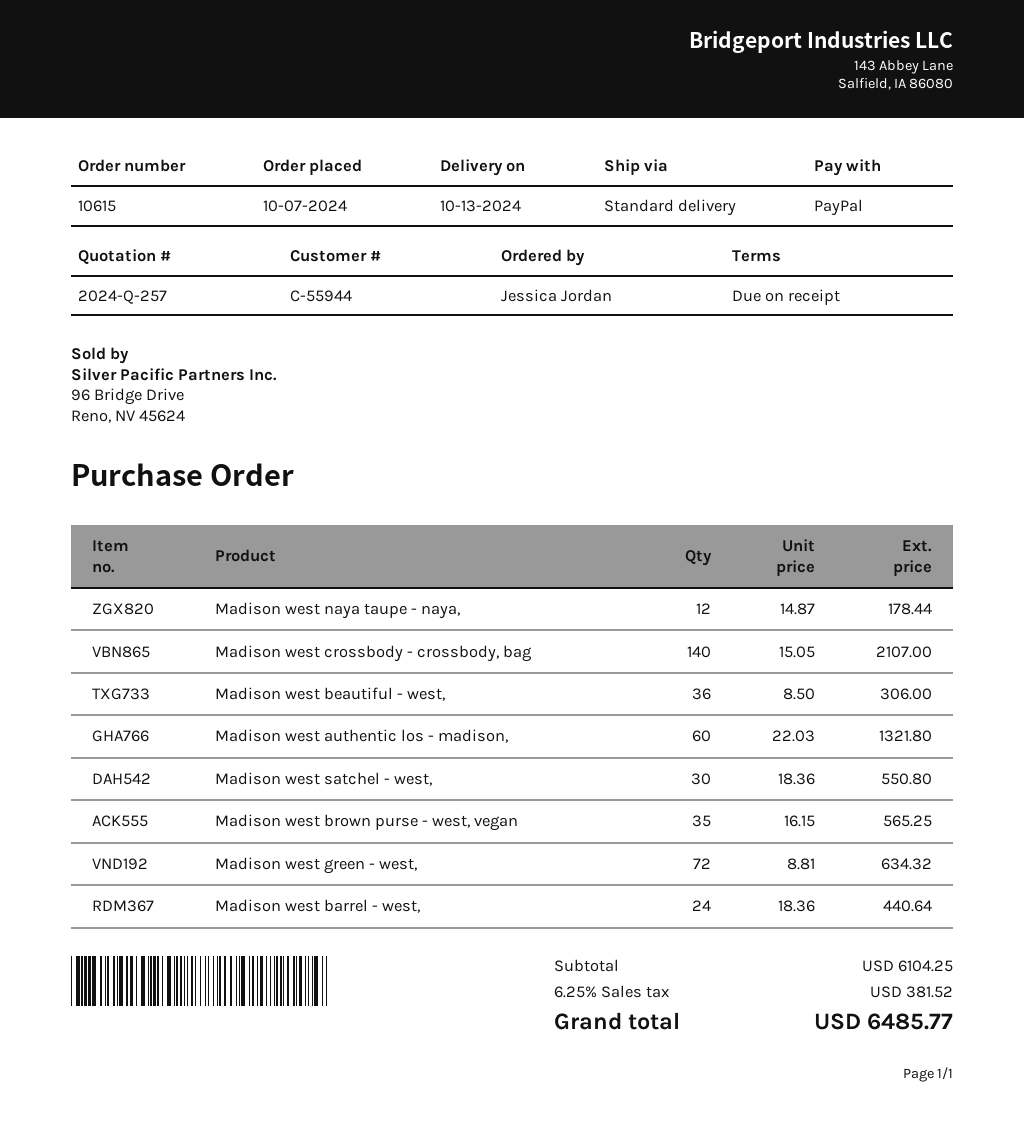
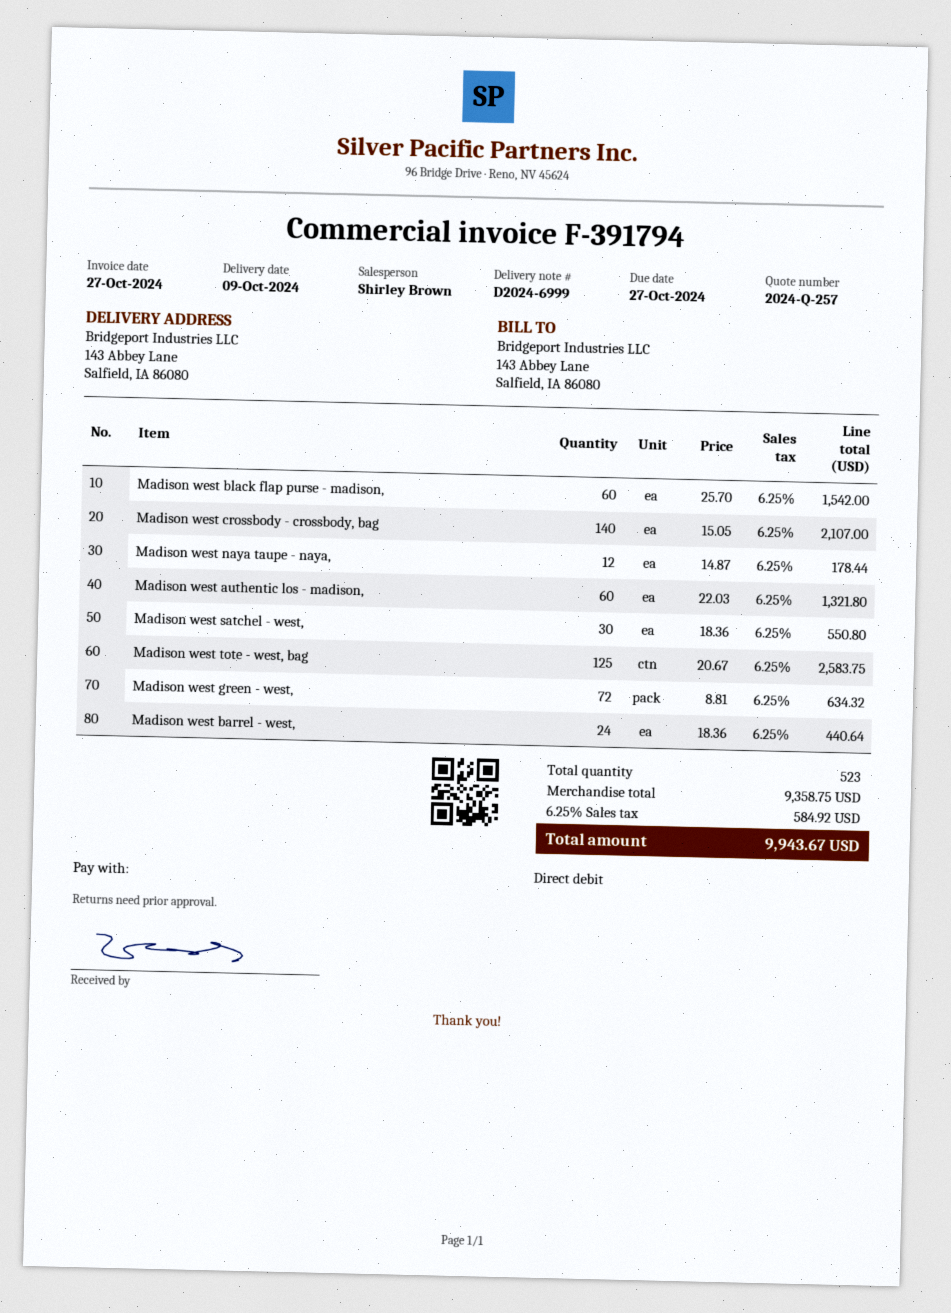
delivery date: 2024-10-13 -> 2024-10-09
payment method: PayPal -> direct debit
Madison west beautiful - west,: 36 x 8.50 = 306.00 -> none
Madison west brown purse - west, vegan: 35 x 16.15 = 565.25 -> none
Madison west black flap purse - madison,: none -> 60 x 25.70 = 1542.00
Madison west tote - west, bag: none -> 125 x 20.67 = 2583.75
subtotal: 6104.25 -> 9358.75
tax: 6.25% = 381.52 -> 6.25% = 584.92
total: 6485.77 -> 9943.67

